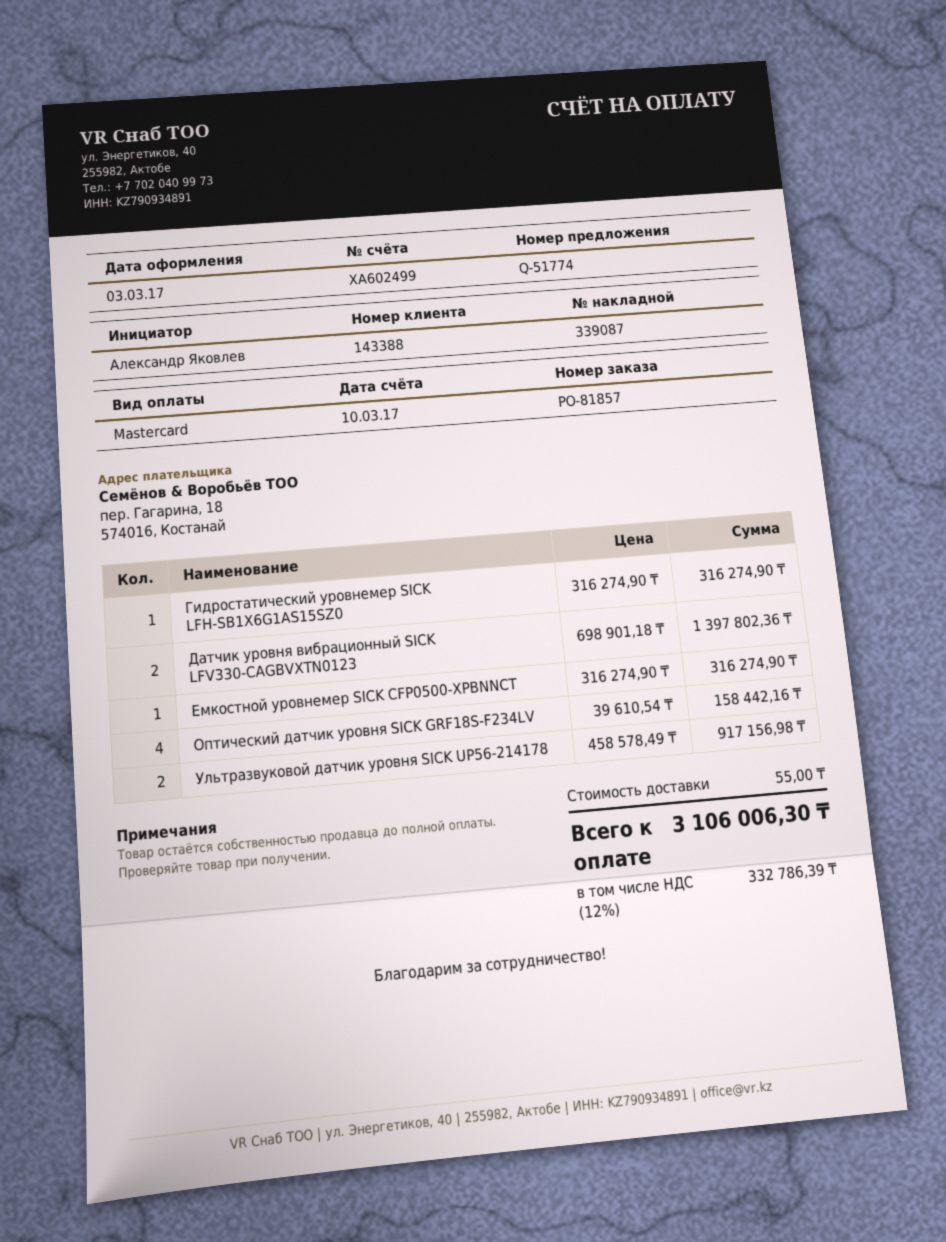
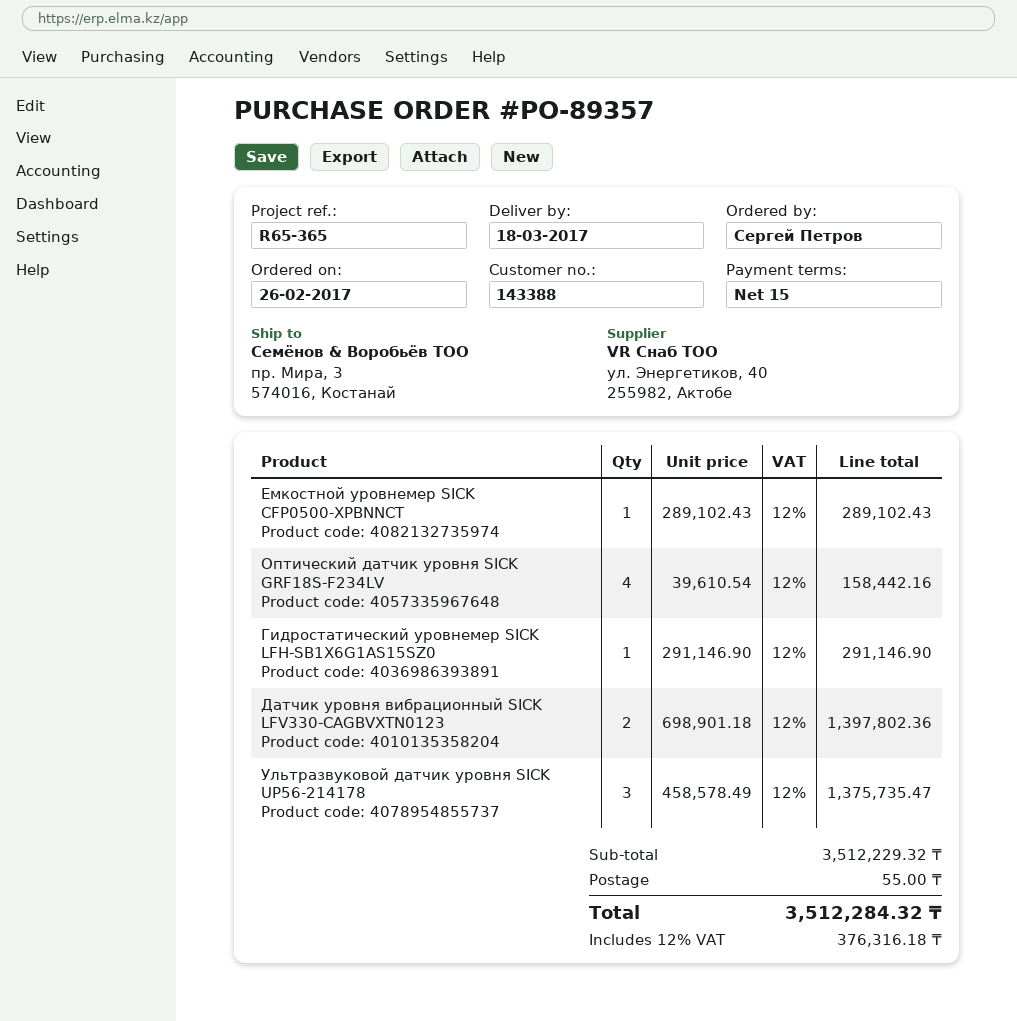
order number: PO-81857 -> PO-89357
order date: 2017-03-03 -> 2017-02-26
ordered by: Александр Яковлев -> Сергей Петров
Гидростатический уровнемер SICK LFH-SB1X6G1AS15SZ0: 1 x 316274.90 = 316274.90 -> 1 x 291146.90 = 291146.90
Емкостной уровнемер SICK CFP0500-XPBNNCT: 1 x 316274.90 = 316274.90 -> 1 x 289102.43 = 289102.43
Ультразвуковой датчик уровня SICK UP56-214178: 2 x 458578.49 = 917156.98 -> 3 x 458578.49 = 1375735.47
tax: 12% = 332786.39 -> 12% = 376316.18
total: 3106006.30 -> 3512284.32

